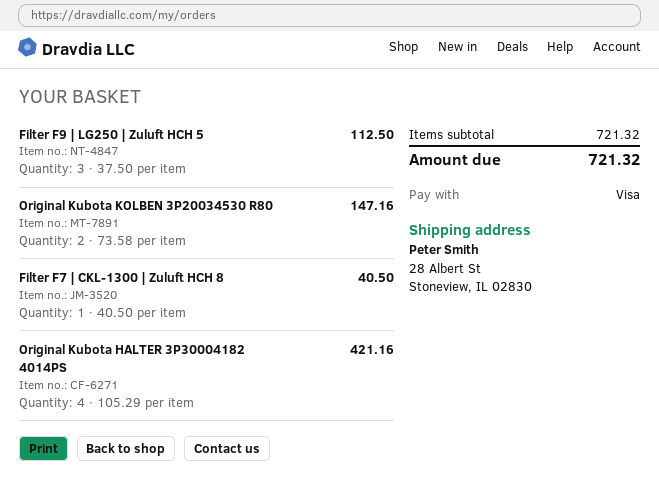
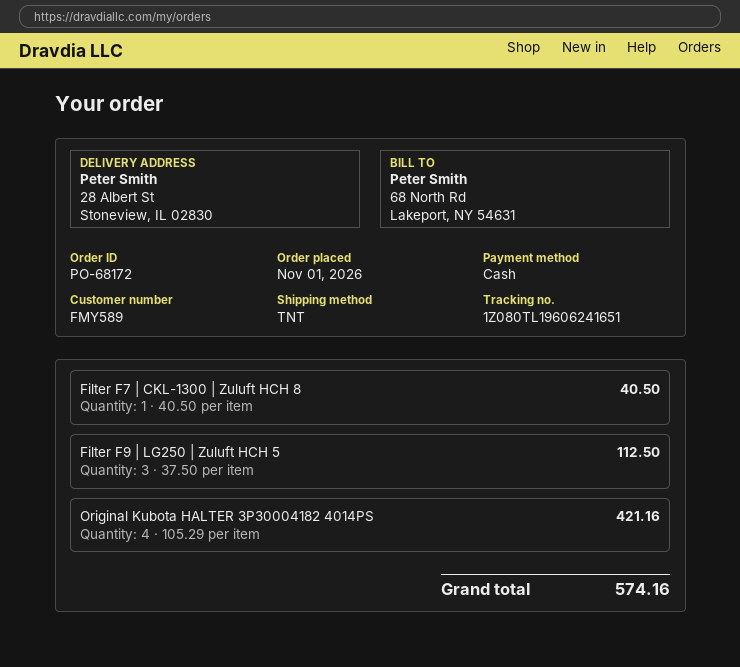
payment method: Visa -> cash
Original Kubota KOLBEN 3P20034530 R80: 2 x 73.58 = 147.16 -> none
total: 721.32 -> 574.16

